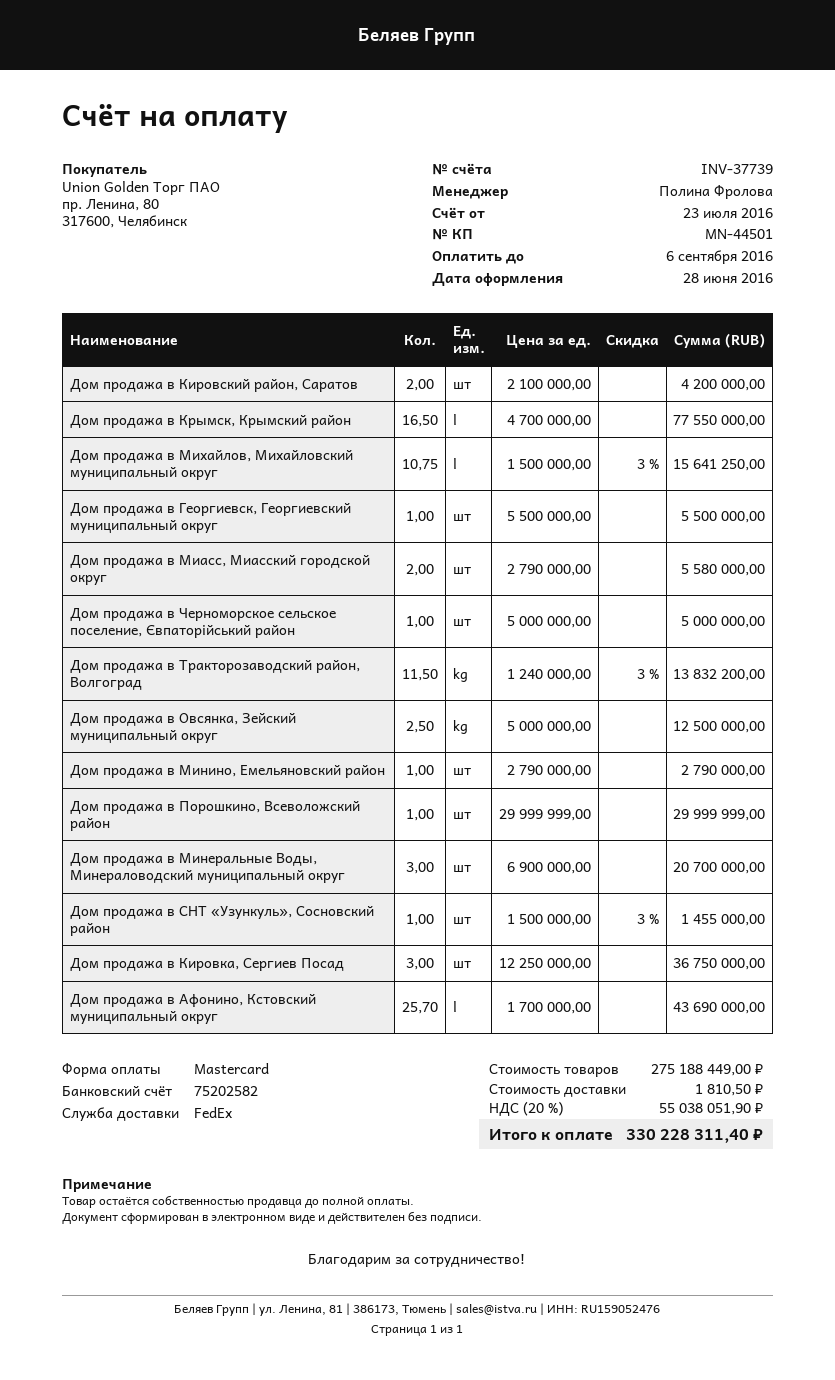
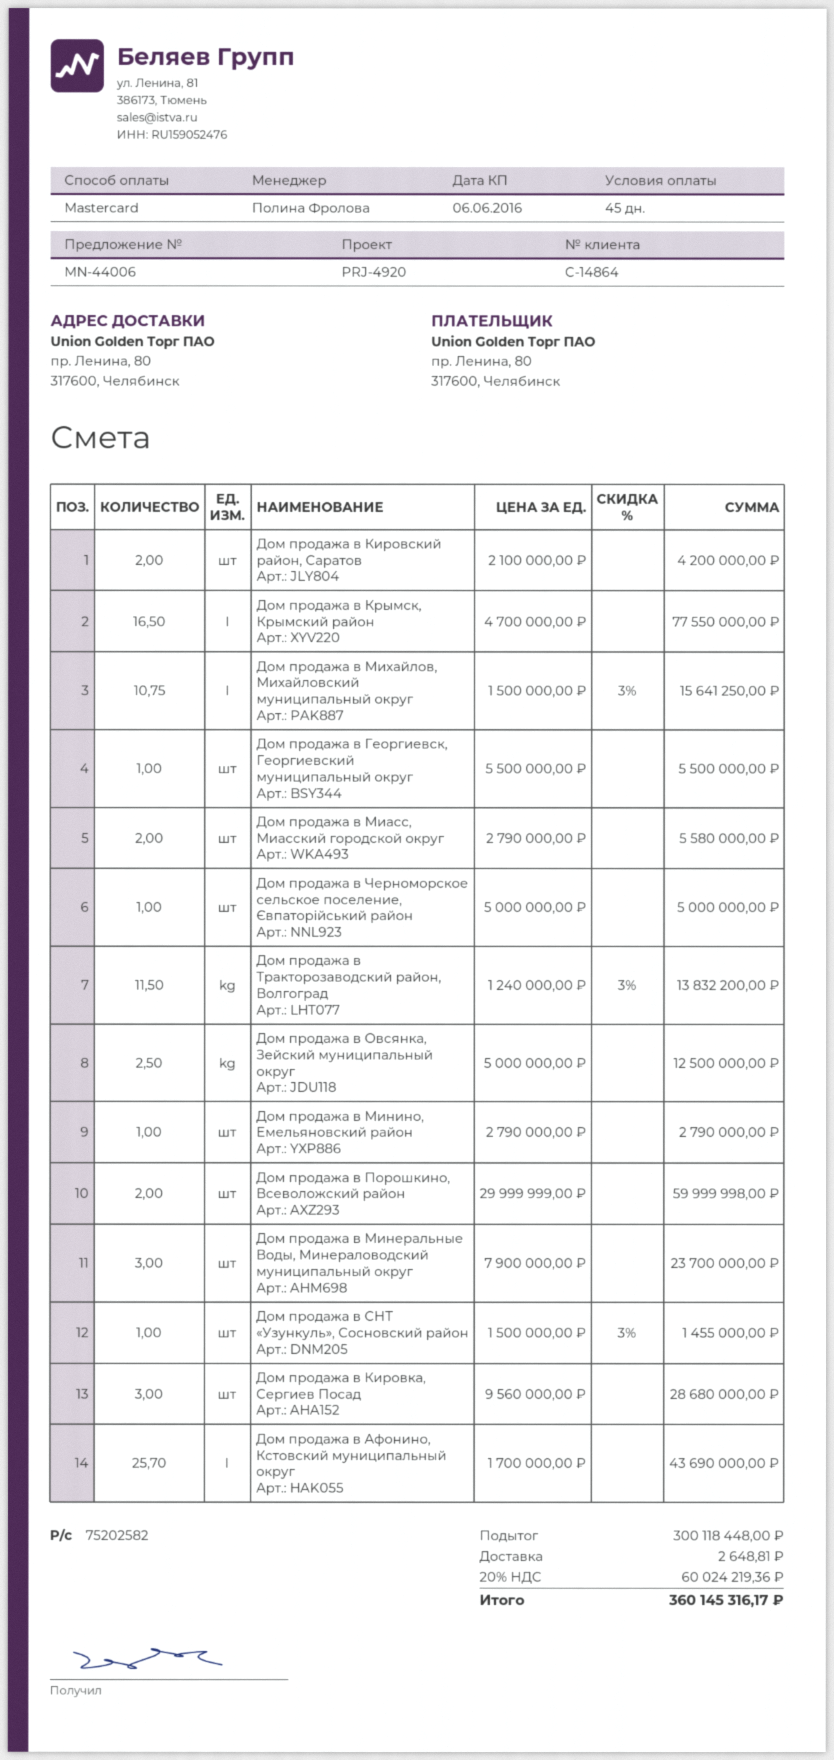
quote number: MN-44501 -> MN-44006
Дом продажа в Порошкино, Всеволожский район: 1 x 29999999.00 = 29999999.00 -> 2 x 29999999.00 = 59999998.00
Дом продажа в Минеральные Воды, Минераловодский муниципальный округ: 3 x 6900000.00 = 20700000.00 -> 3 x 7900000.00 = 23700000.00
Дом продажа в Кировка, Сергиев Посад: 3 x 12250000.00 = 36750000.00 -> 3 x 9560000.00 = 28680000.00
subtotal: 275188449.00 -> 300118448.00
shipping: 1810.50 -> 2648.81
tax: 20% = 55038051.90 -> 20% = 60024219.36
total: 330228311.40 -> 360145316.17

